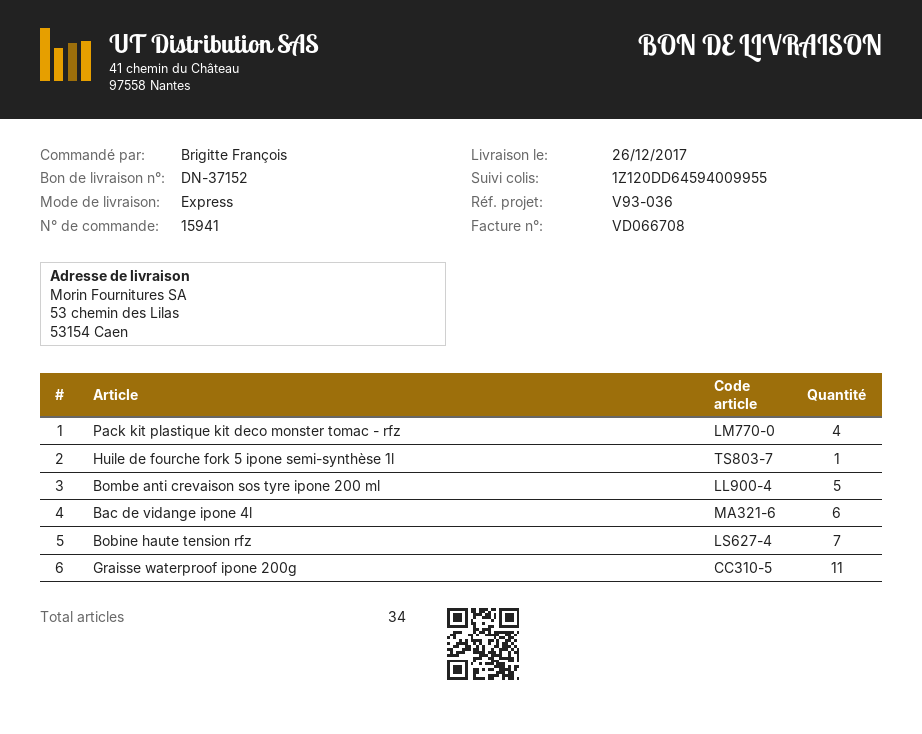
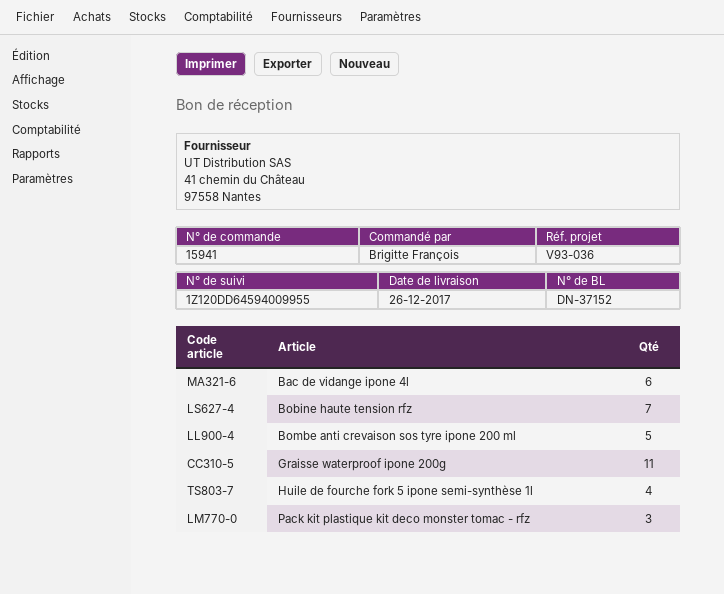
Pack kit plastique kit deco monster tomac - rfz: 4 -> 3
Huile de fourche fork 5 ipone semi-synthèse 1l: 1 -> 4

